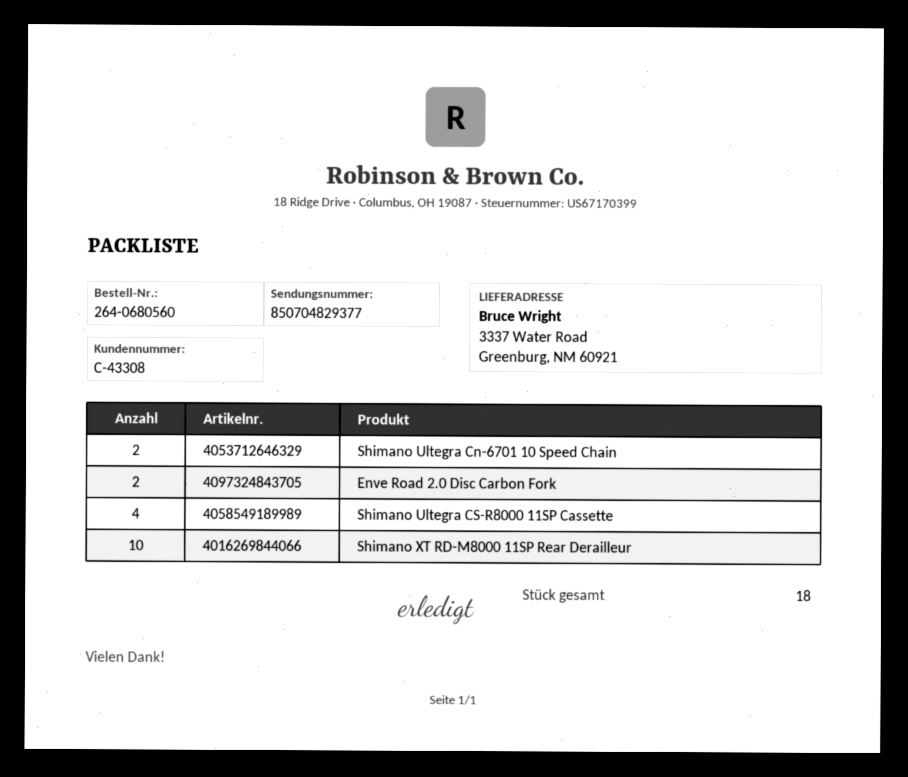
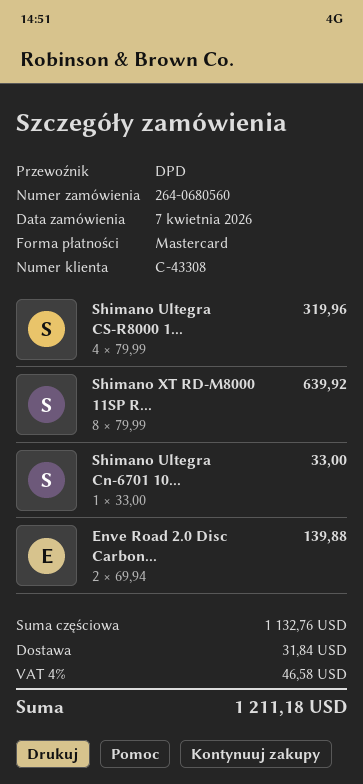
Shimano Ultegra Cn-6701 10 Speed Chain: 2 -> 1
Shimano XT RD-M8000 11SP Rear Derailleur: 10 -> 8

